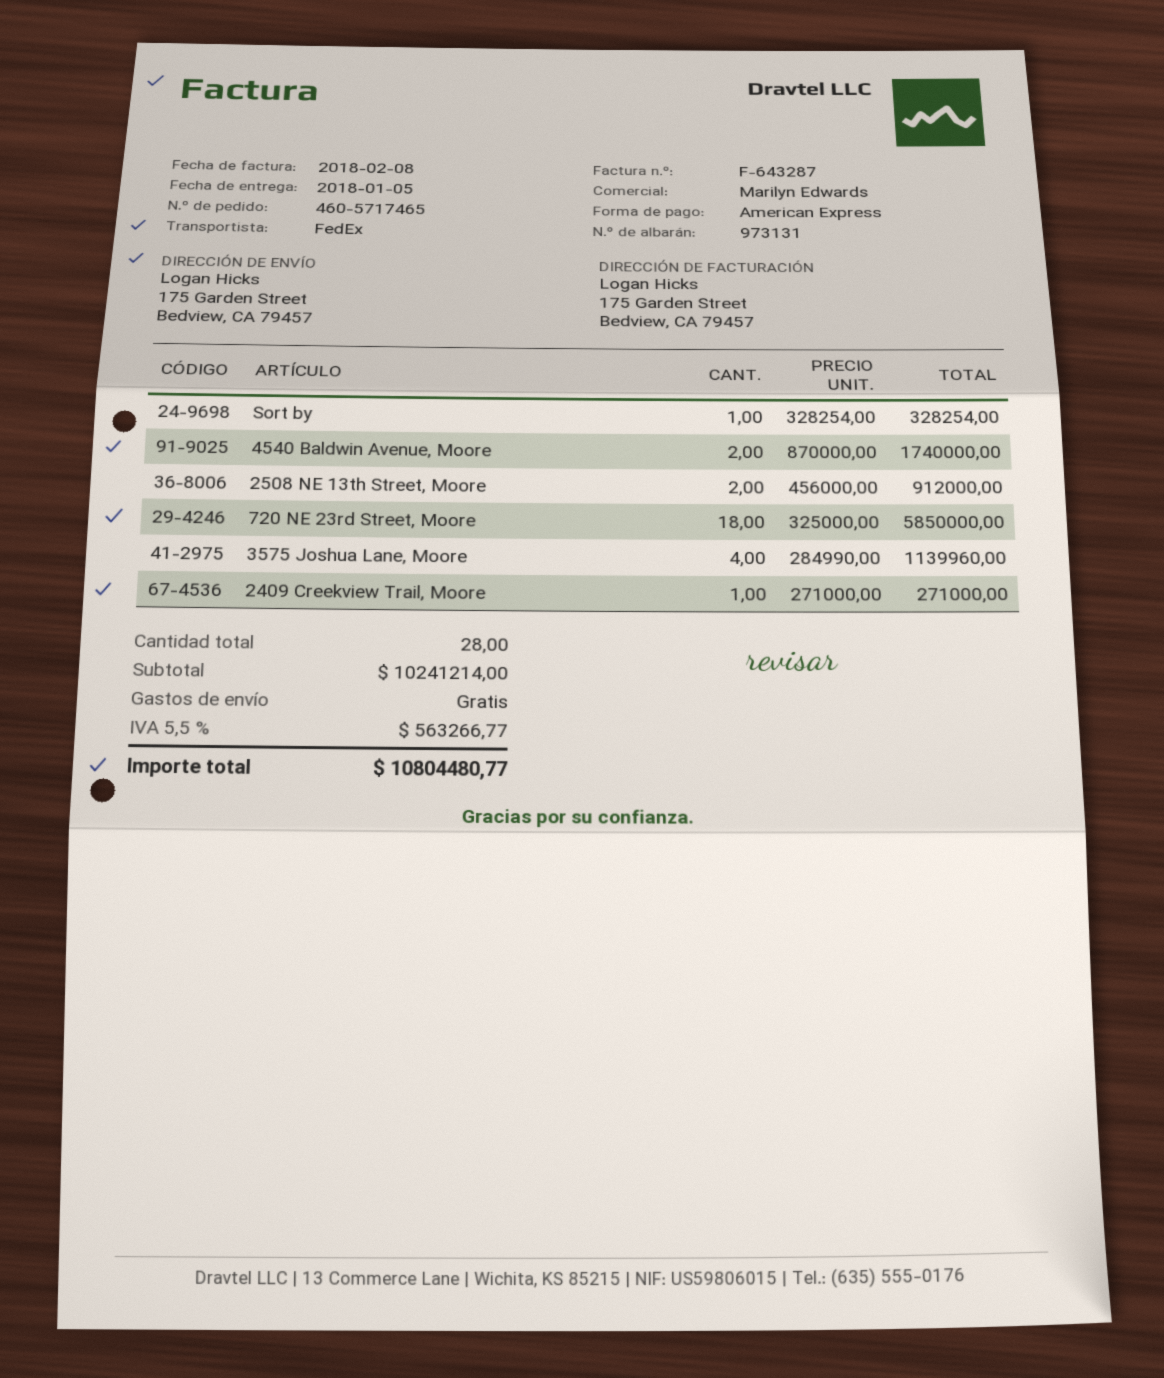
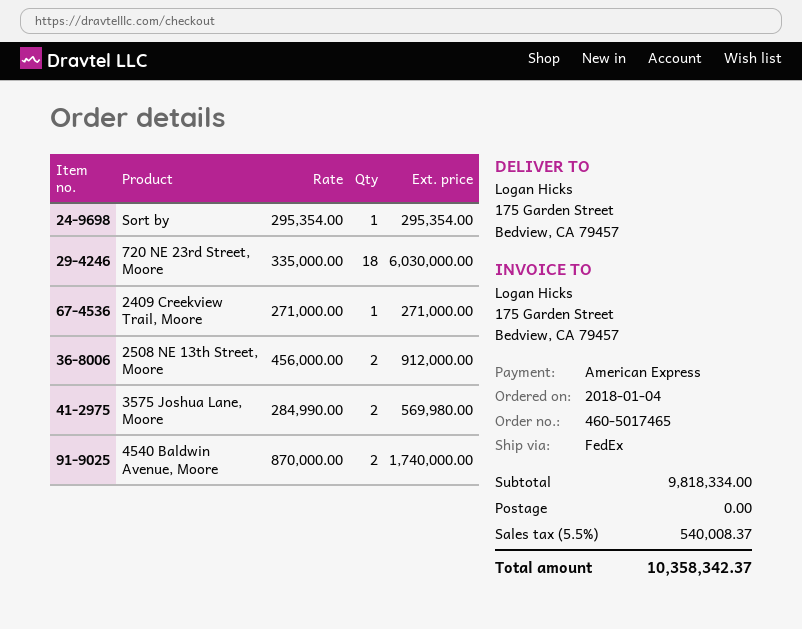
order number: 460-5717465 -> 460-5017465
Sort by: 1 x 328254.00 = 328254.00 -> 1 x 295354.00 = 295354.00
720 NE 23rd Street, Moore: 18 x 325000.00 = 5850000.00 -> 18 x 335000.00 = 6030000.00
3575 Joshua Lane, Moore: 4 x 284990.00 = 1139960.00 -> 2 x 284990.00 = 569980.00
subtotal: 10241214.00 -> 9818334.00
tax: 5.5% = 563266.77 -> 5.5% = 540008.37
total: 10804480.77 -> 10358342.37

